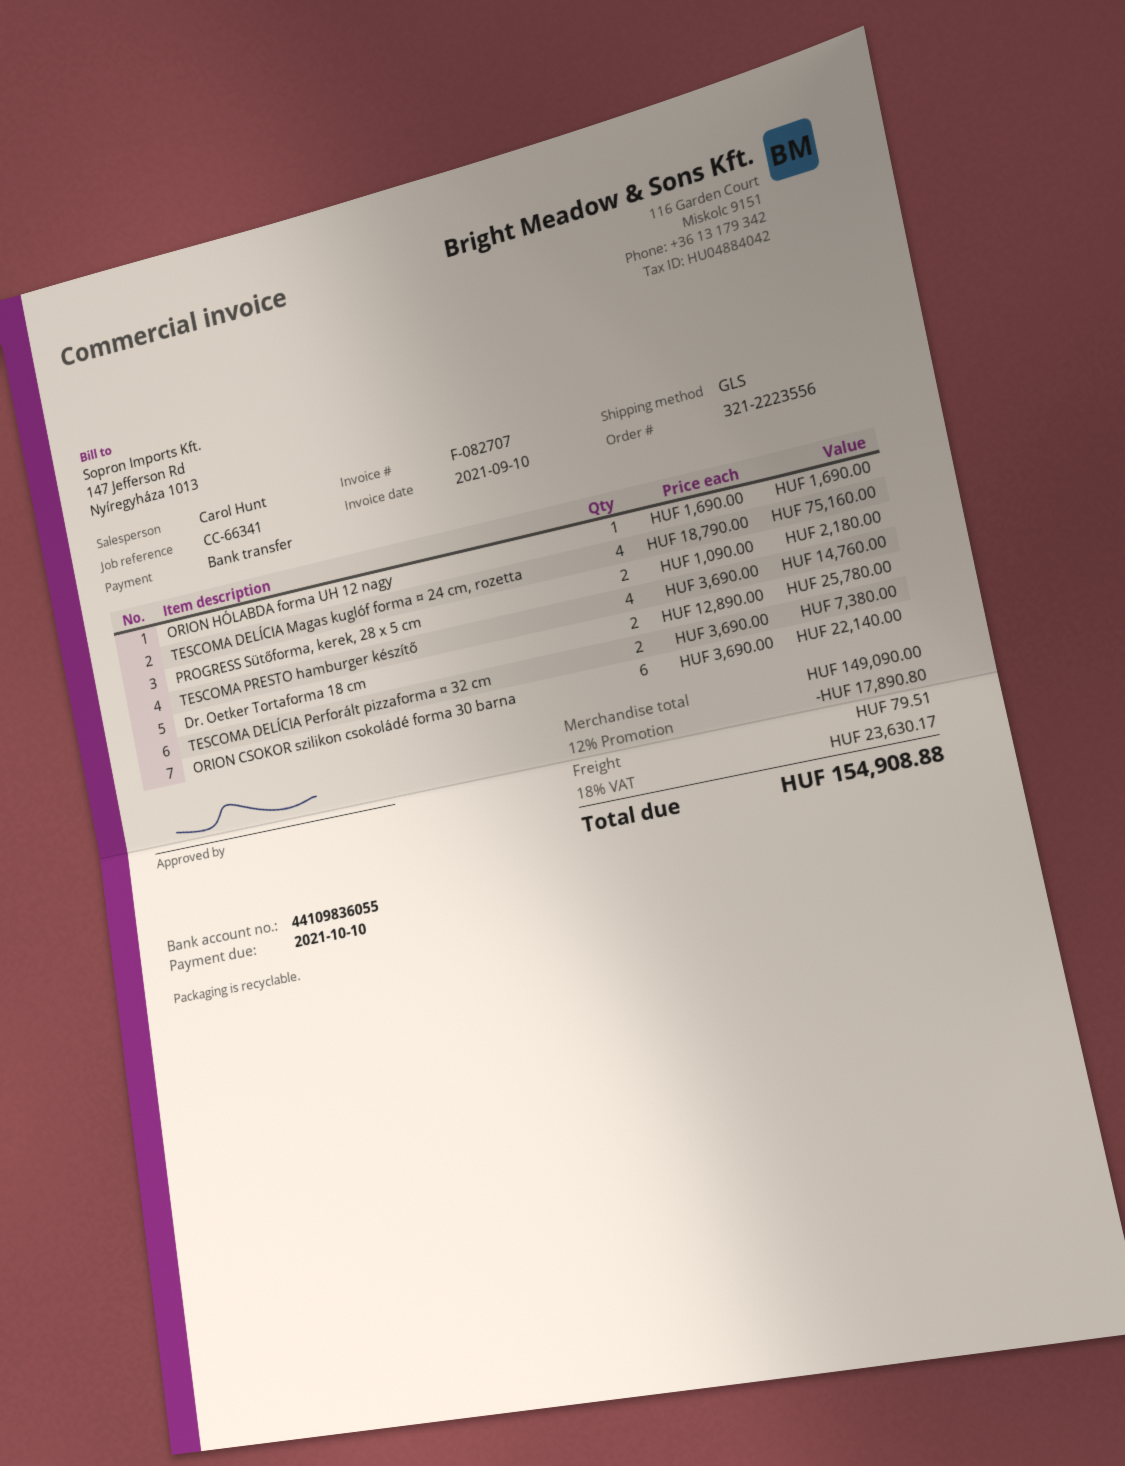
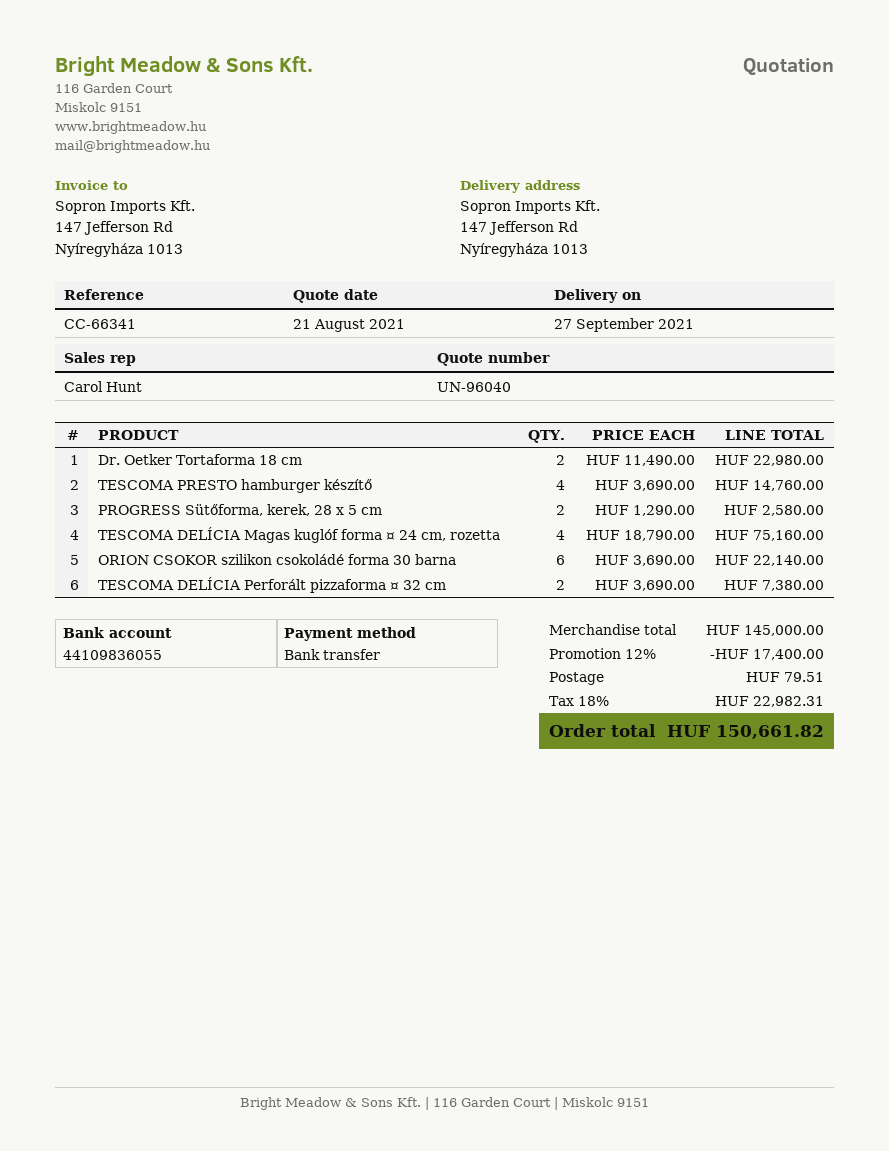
ORION HÓLABDA forma UH 12 nagy: 1 x 1690.00 = 1690.00 -> none
PROGRESS Sütőforma, kerek, 28 x 5 cm: 2 x 1090.00 = 2180.00 -> 2 x 1290.00 = 2580.00
Dr. Oetker Tortaforma 18 cm: 2 x 12890.00 = 25780.00 -> 2 x 11490.00 = 22980.00
subtotal: 149090.00 -> 145000.00
discount: 12% = 17890.80 -> 12% = 17400.00
tax: 18% = 23630.17 -> 18% = 22982.31
total: 154908.88 -> 150661.82

